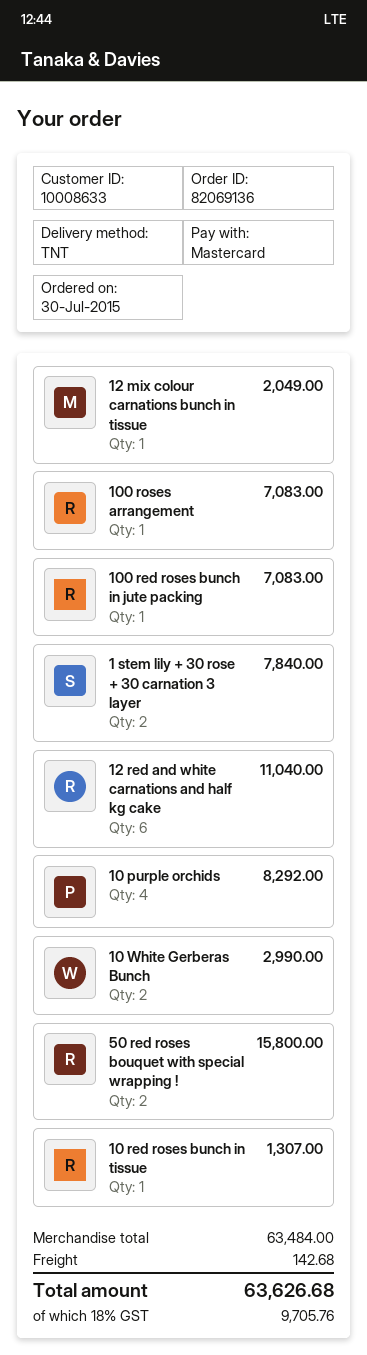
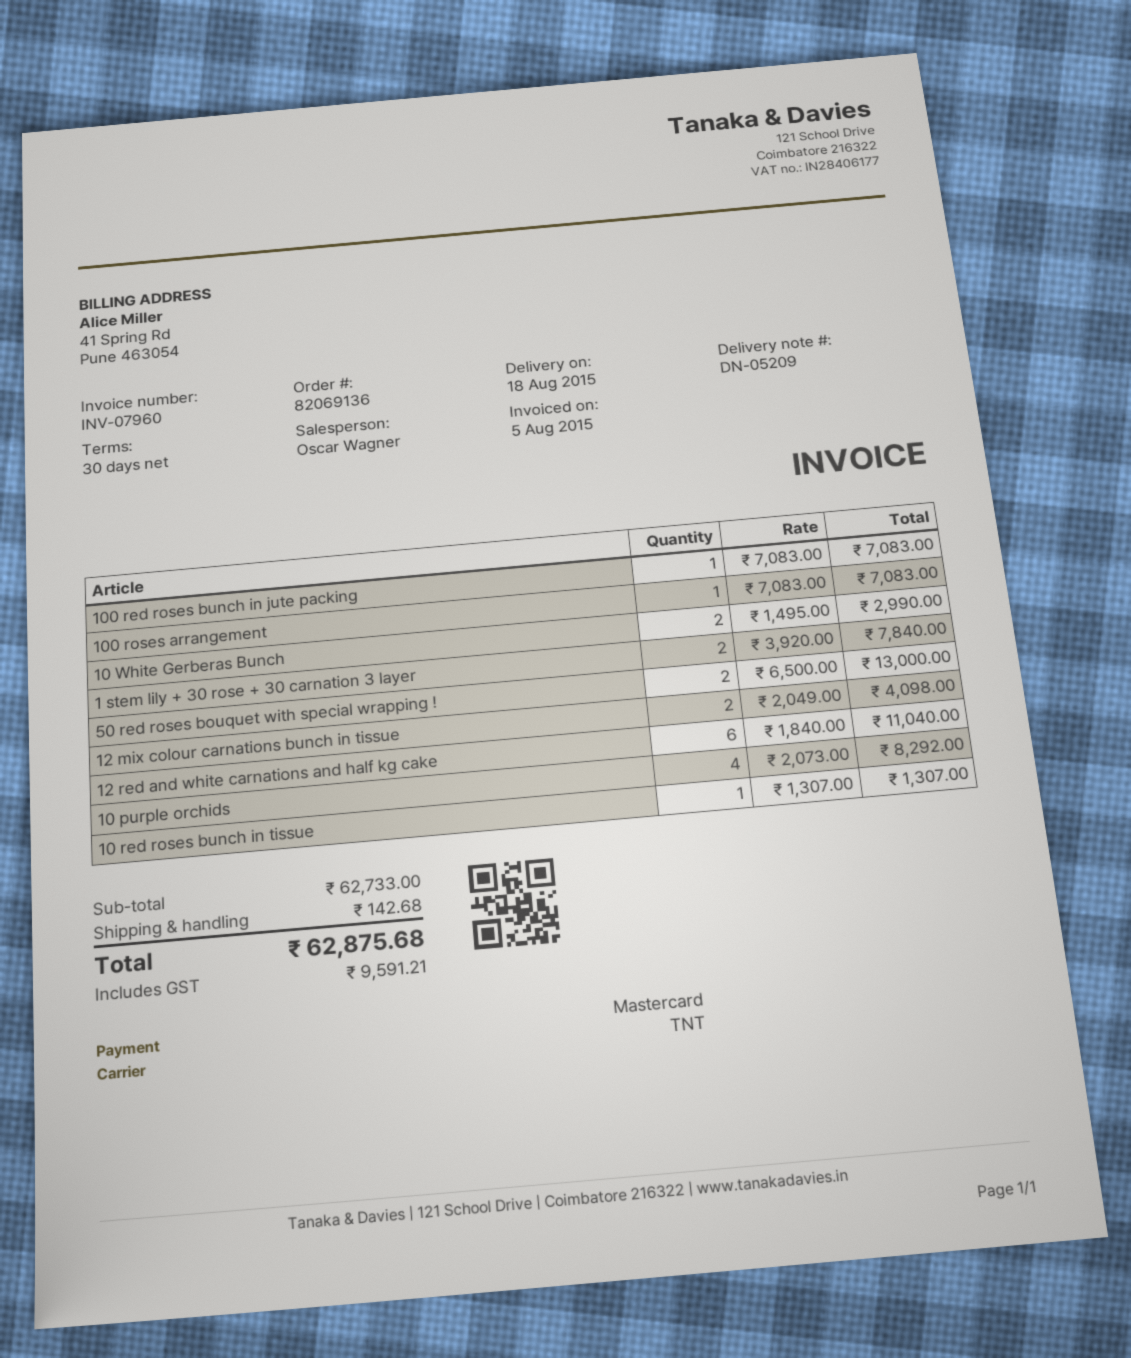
12 mix colour carnations bunch in tissue: 1 for 2049.00 -> 2 for 4098.00
50 red roses bouquet with special wrapping !: 2 for 15800.00 -> 2 for 13000.00
subtotal: 63484.00 -> 62733.00
tax: 9705.76 -> 9591.21
total: 63626.68 -> 62875.68

